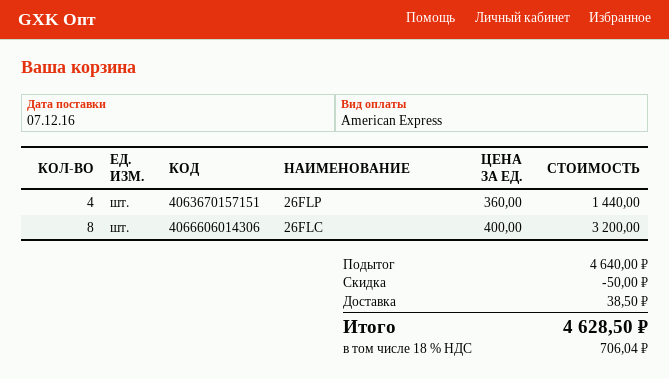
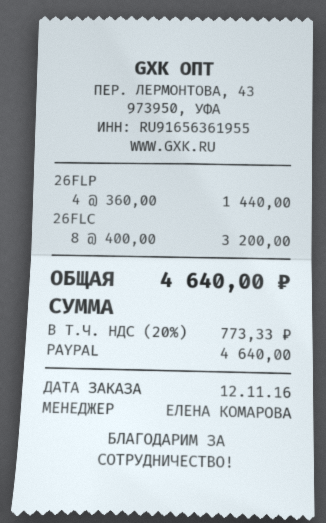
payment method: American Express -> PayPal
discount: 50.00 -> none
shipping: 38.50 -> none
tax: 18% = 706.04 -> 20% = 773.33
total: 4628.50 -> 4640.00

